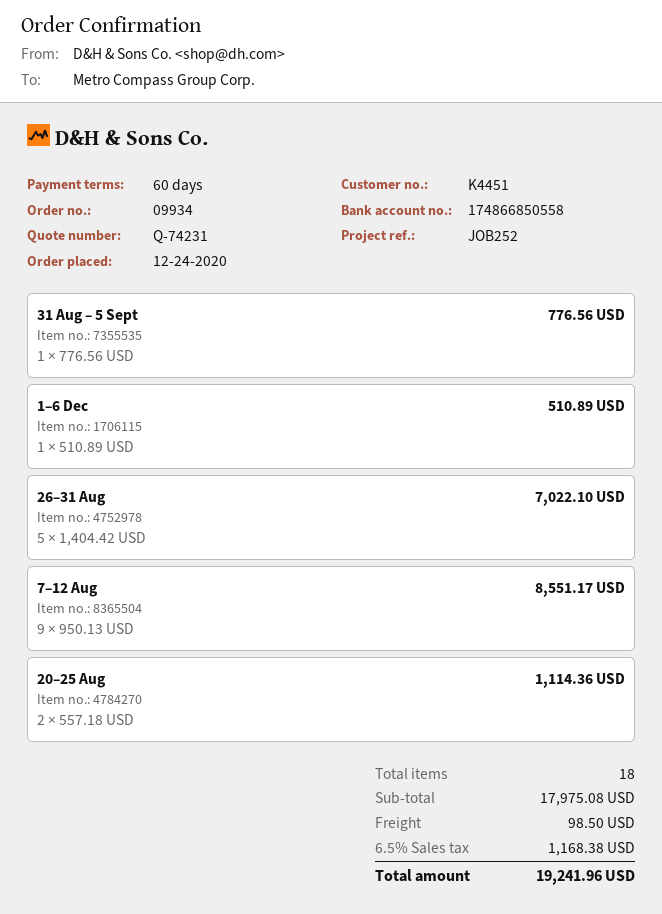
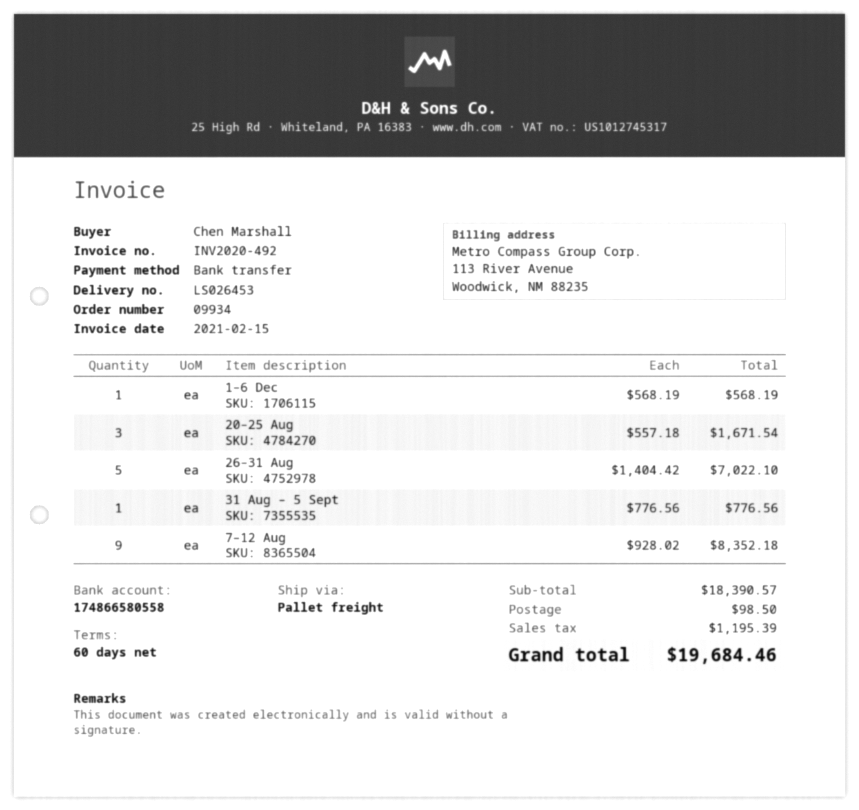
bank account: 174866850558 -> 174866580558
1–6 Dec: 1 x 510.89 = 510.89 -> 1 x 568.19 = 568.19
7–12 Aug: 9 x 950.13 = 8551.17 -> 9 x 928.02 = 8352.18
20–25 Aug: 2 x 557.18 = 1114.36 -> 3 x 557.18 = 1671.54
subtotal: 17975.08 -> 18390.57
tax: 1168.38 -> 1195.39
total: 19241.96 -> 19684.46

